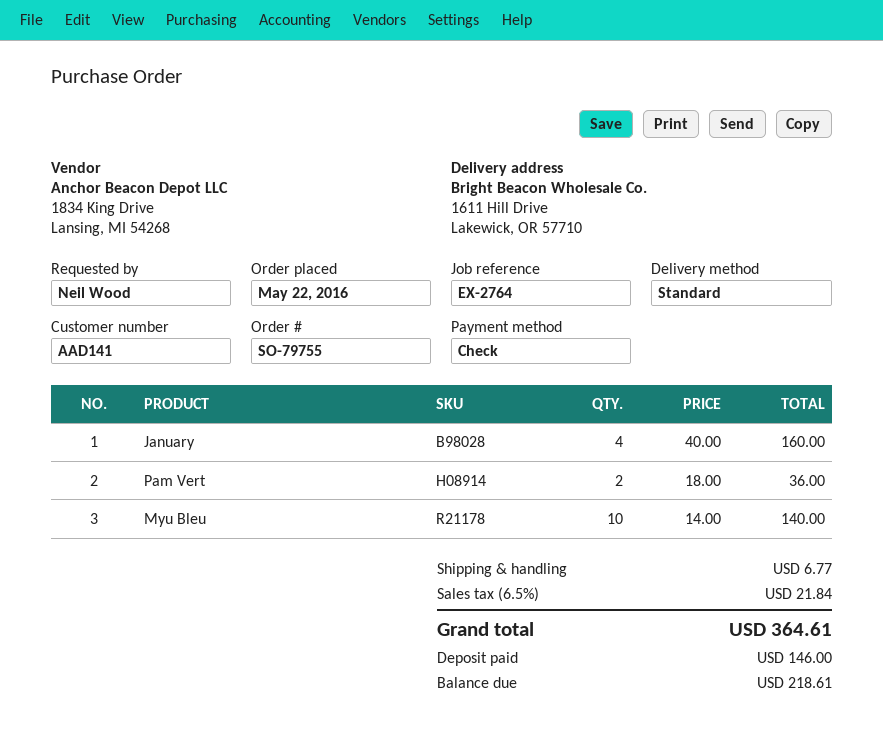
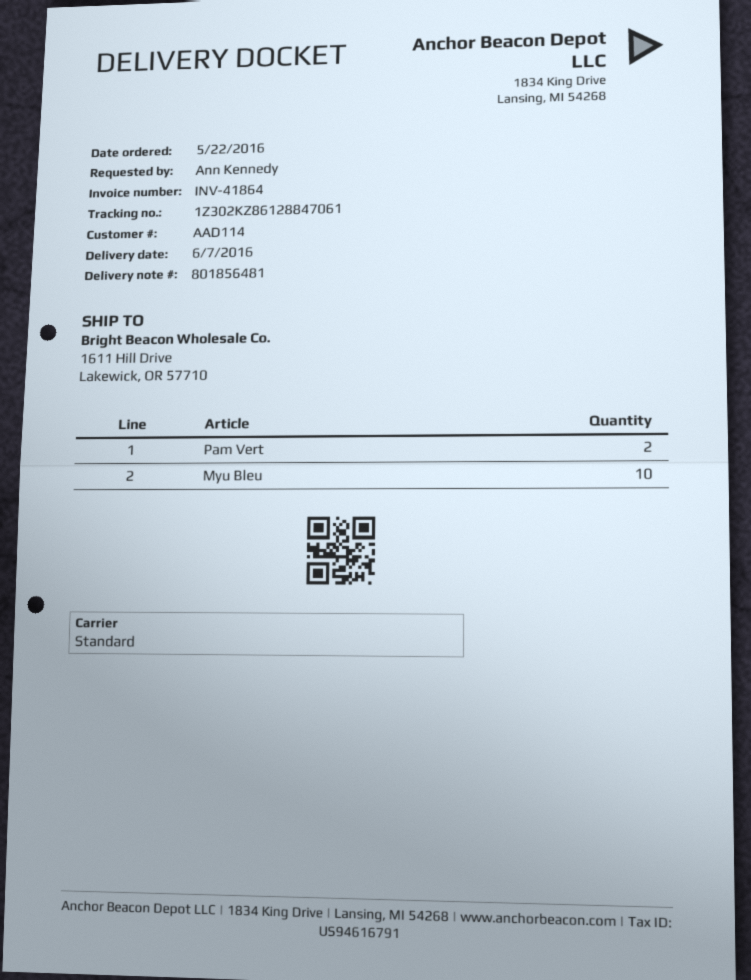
customer number: AAD141 -> AAD114
ordered by: Neil Wood -> Ann Kennedy
January: 4 -> none

